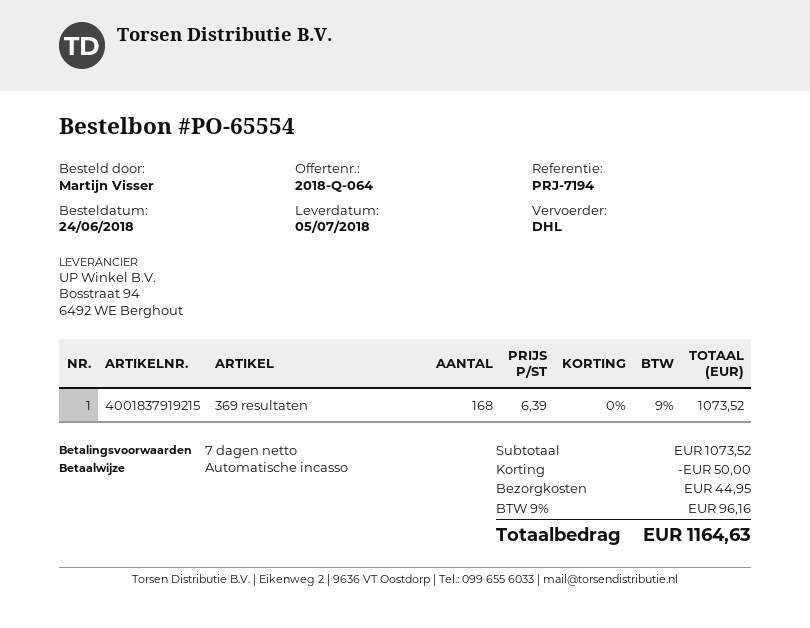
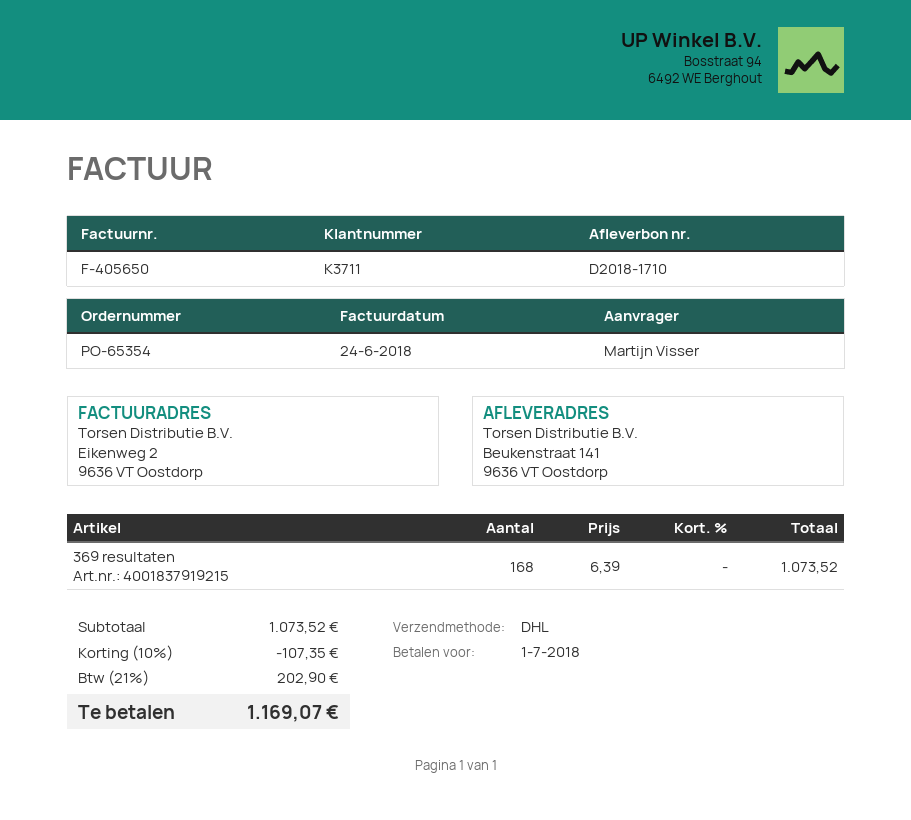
order number: PO-65554 -> PO-65354
discount: 50.00 -> 107.35
shipping: 44.95 -> none
tax: 9% = 96.16 -> 21% = 202.90
total: 1164.63 -> 1169.07

